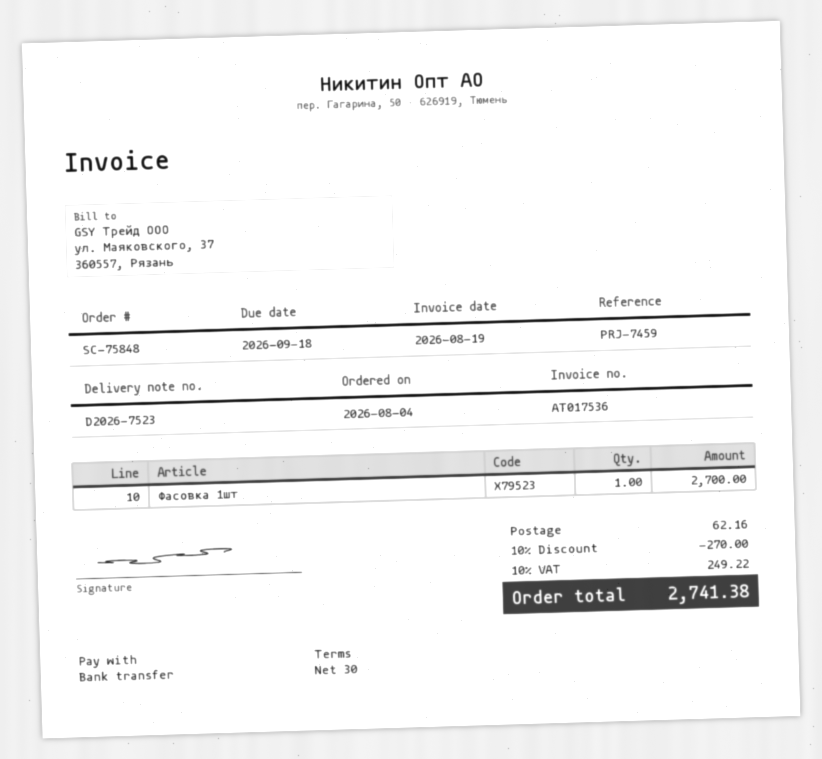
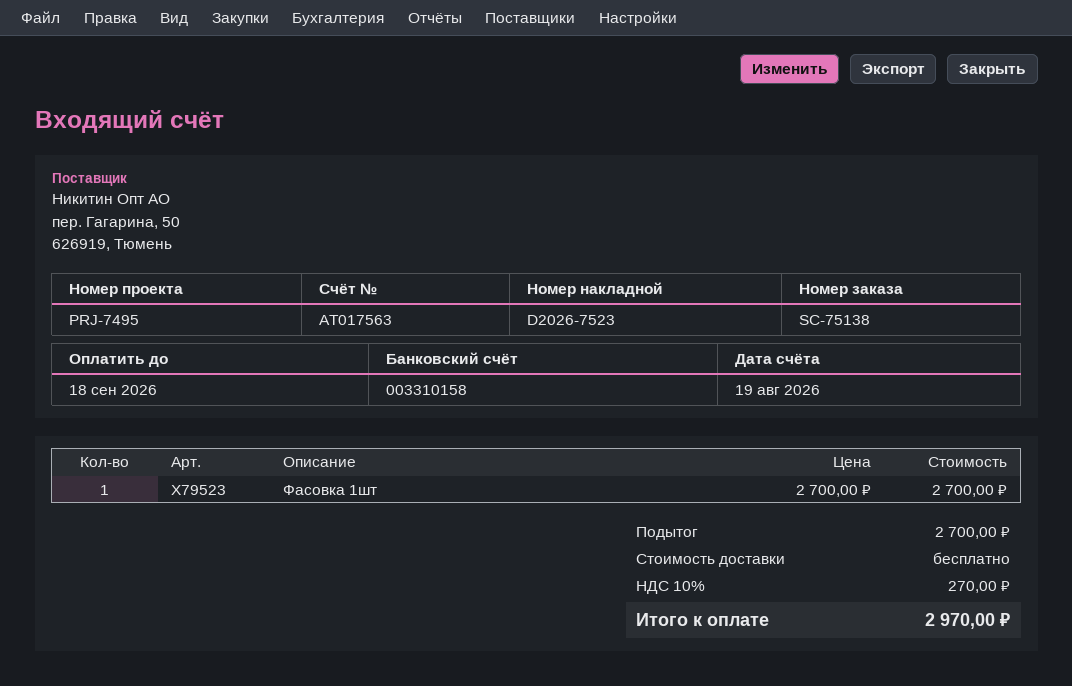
order number: SC-75848 -> SC-75138
invoice number: AT017536 -> AT017563
reference: PRJ-7459 -> PRJ-7495
discount: 10% = 270.00 -> none
shipping: 62.16 -> 0.00
tax: 10% = 249.22 -> 10% = 270.00
total: 2741.38 -> 2970.00

